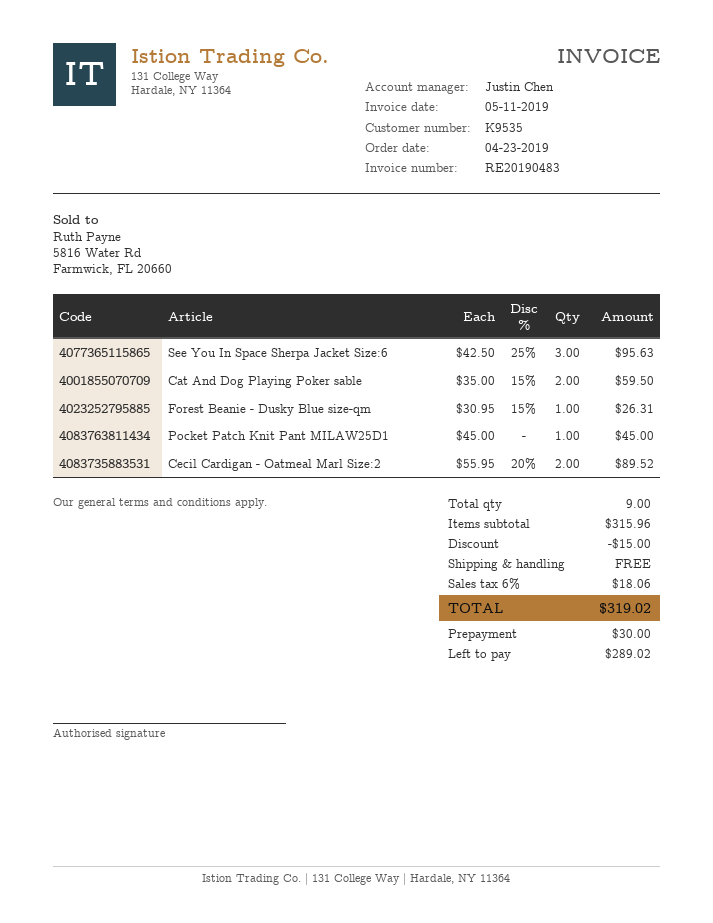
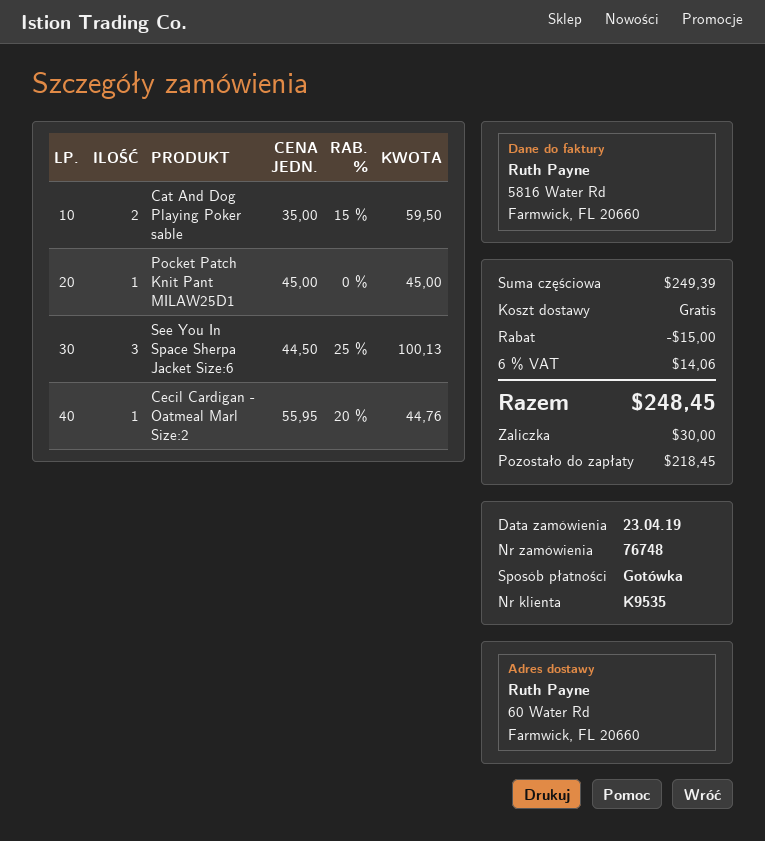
See You In Space Sherpa Jacket Size:6: 3 x 42.50 - 25% = 95.63 -> 3 x 44.50 - 25% = 100.13
Forest Beanie - Dusky Blue size-qm: 1 x 30.95 - 15% = 26.31 -> none
Cecil Cardigan - Oatmeal Marl Size:2: 2 x 55.95 - 20% = 89.52 -> 1 x 55.95 - 20% = 44.76
subtotal: 315.96 -> 249.39
tax: 6% = 18.06 -> 6% = 14.06
total: 319.02 -> 248.45
balance: 289.02 -> 218.45

